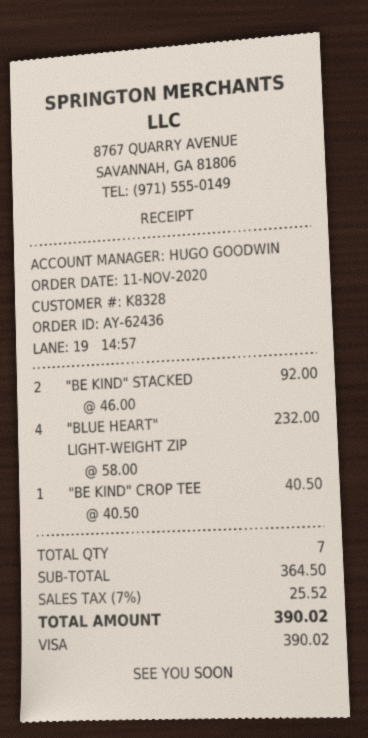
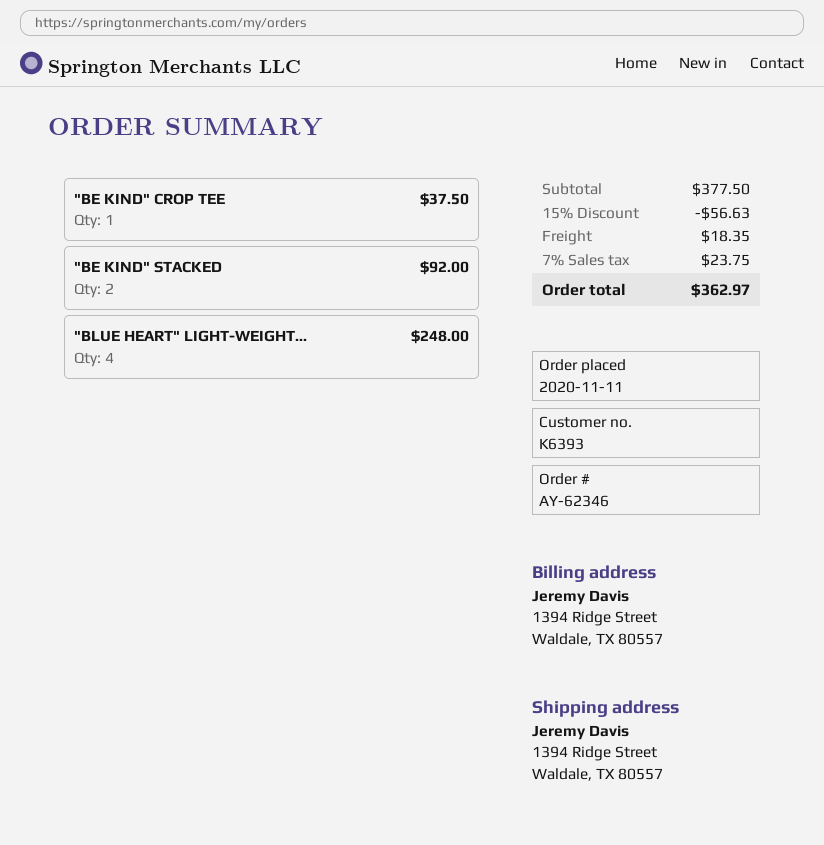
order number: AY-62436 -> AY-62346
customer number: K8328 -> K6393
"BLUE HEART" LIGHT-WEIGHT ZIP: 4 for 232.00 -> 4 for 248.00
"BE KIND" CROP TEE: 1 for 40.50 -> 1 for 37.50
subtotal: 364.50 -> 377.50
discount: none -> 15% = 56.63
shipping: none -> 18.35
tax: 7% = 25.52 -> 7% = 23.75
total: 390.02 -> 362.97

